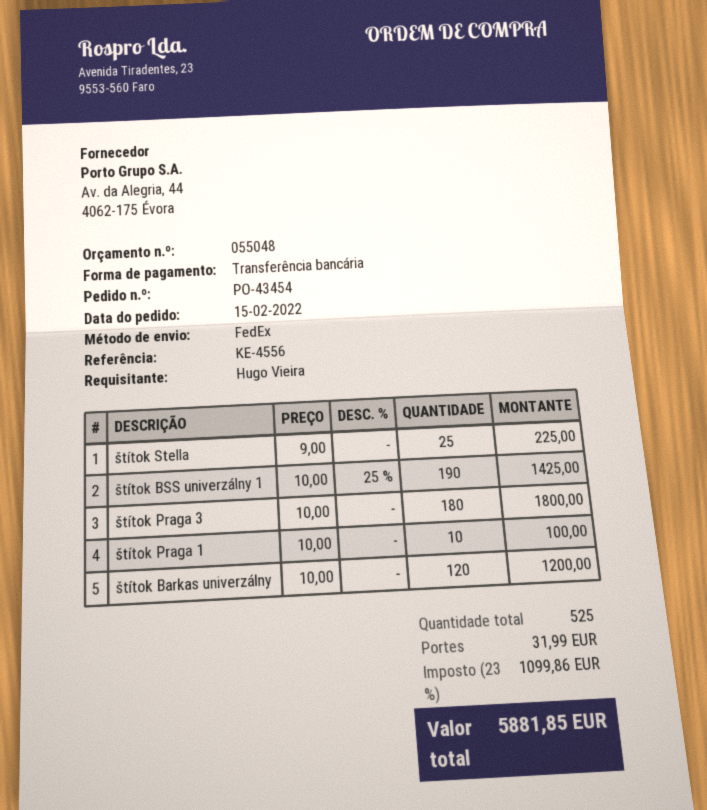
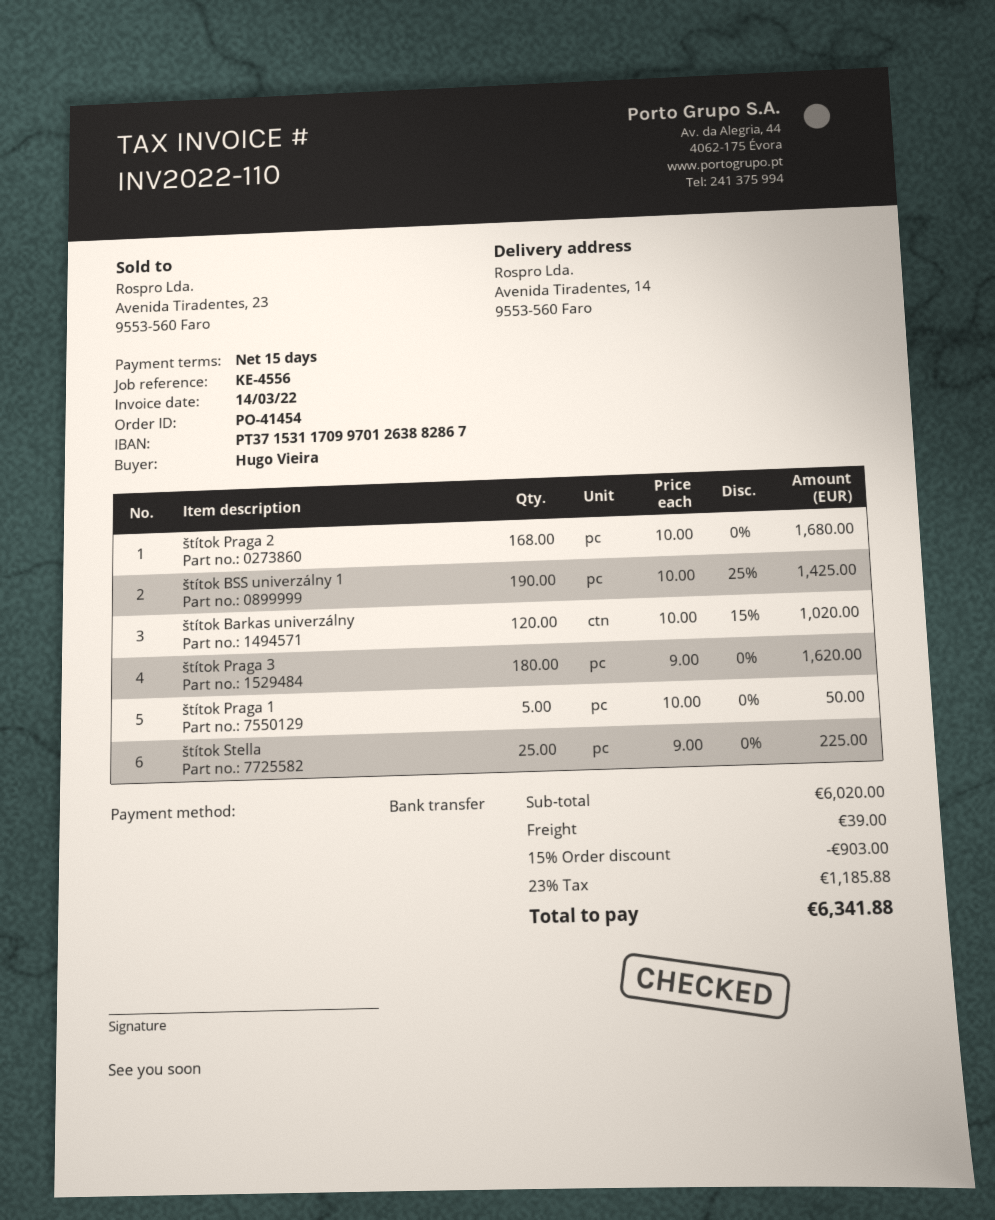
order number: PO-43454 -> PO-41454
štítok Praga 3: 180 x 10.00 = 1800.00 -> 180 x 9.00 = 1620.00
štítok Praga 1: 10 x 10.00 = 100.00 -> 5 x 10.00 = 50.00
štítok Barkas univerzálny: 120 x 10.00 = 1200.00 -> 120 x 10.00 - 15% = 1020.00
štítok Praga 2: none -> 168 x 10.00 = 1680.00
discount: none -> 15% = 903.00
shipping: 31.99 -> 39.00
tax: 23% = 1099.86 -> 23% = 1185.88
total: 5881.85 -> 6341.88

